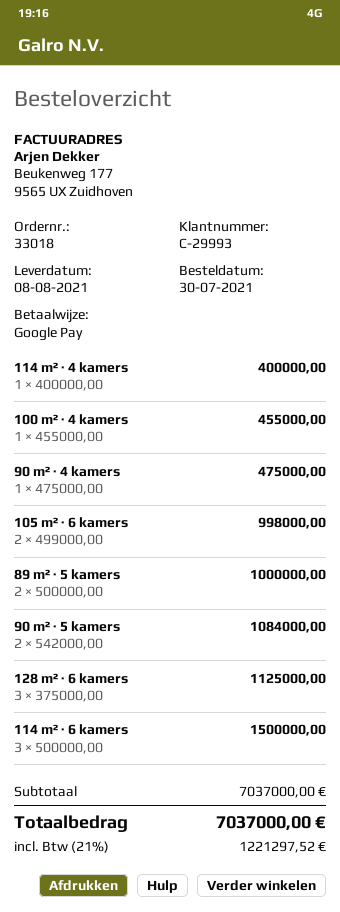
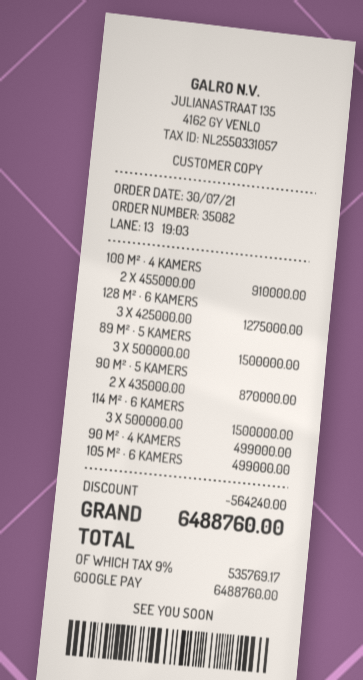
order number: 33018 -> 35082
114 m² · 4 kamers: 1 x 400000.00 = 400000.00 -> none
100 m² · 4 kamers: 1 x 455000.00 = 455000.00 -> 2 x 455000.00 = 910000.00
90 m² · 4 kamers: 1 x 475000.00 = 475000.00 -> 1 x 499000.00 = 499000.00
105 m² · 6 kamers: 2 x 499000.00 = 998000.00 -> 1 x 499000.00 = 499000.00
89 m² · 5 kamers: 2 x 500000.00 = 1000000.00 -> 3 x 500000.00 = 1500000.00
90 m² · 5 kamers: 2 x 542000.00 = 1084000.00 -> 2 x 435000.00 = 870000.00
128 m² · 6 kamers: 3 x 375000.00 = 1125000.00 -> 3 x 425000.00 = 1275000.00
discount: none -> 564240.00
tax: 21% = 1221297.52 -> 9% = 535769.17
total: 7037000.00 -> 6488760.00

